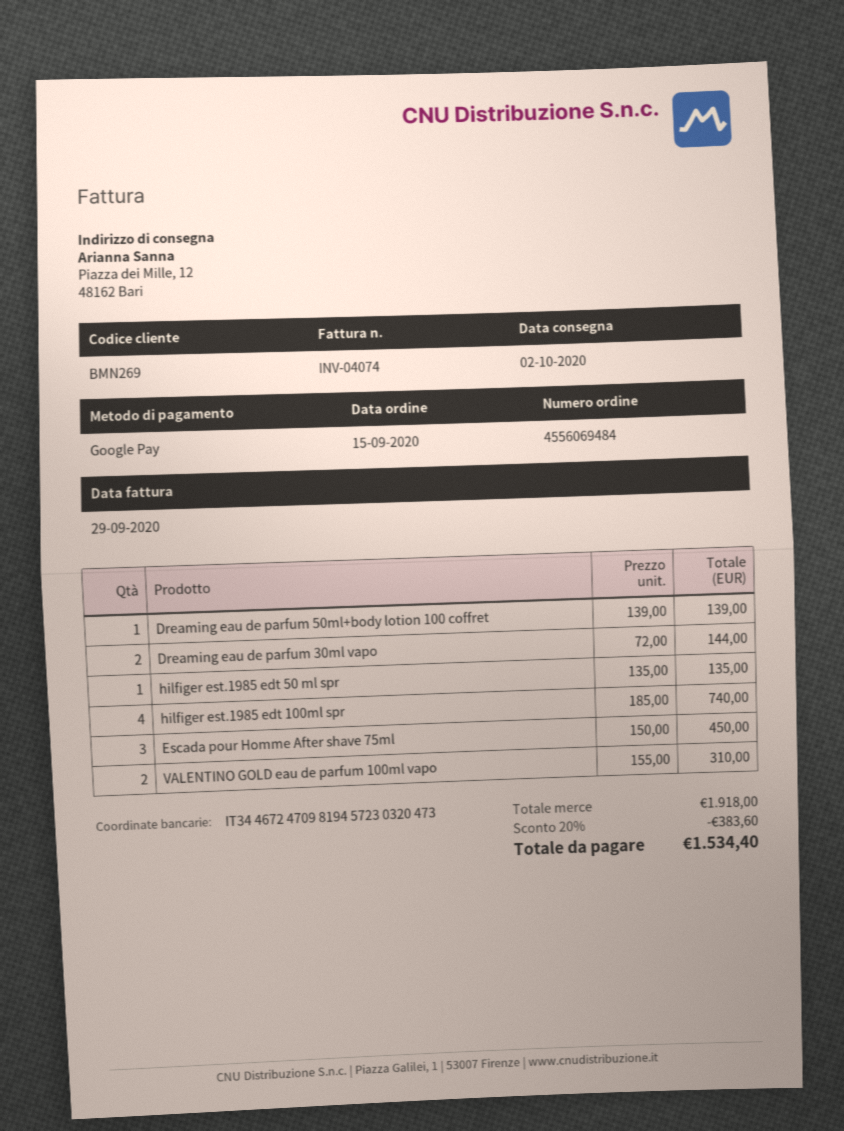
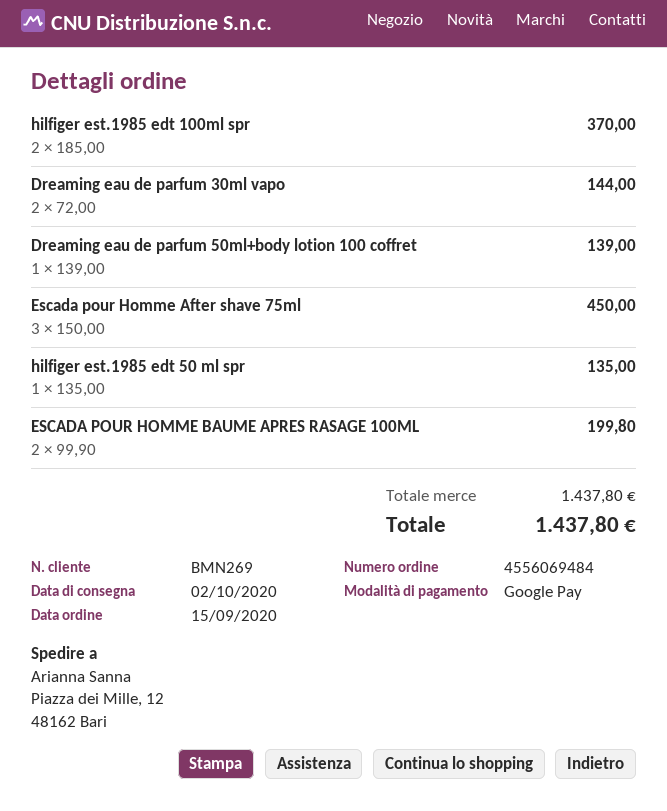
hilfiger est.1985 edt 100ml spr: 4 x 185.00 = 740.00 -> 2 x 185.00 = 370.00
VALENTINO GOLD eau de parfum 100ml vapo: 2 x 155.00 = 310.00 -> none
ESCADA POUR HOMME BAUME APRES RASAGE 100ML: none -> 2 x 99.90 = 199.80
subtotal: 1918.00 -> 1437.80
discount: 20% = 383.60 -> none
total: 1534.40 -> 1437.80

